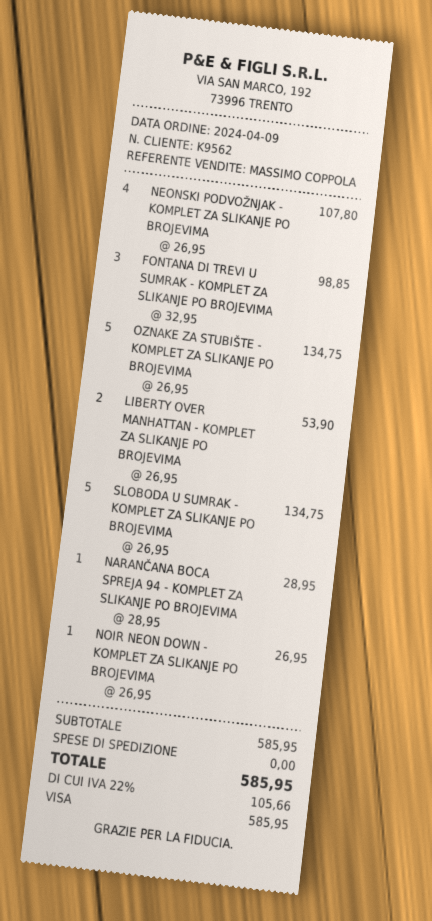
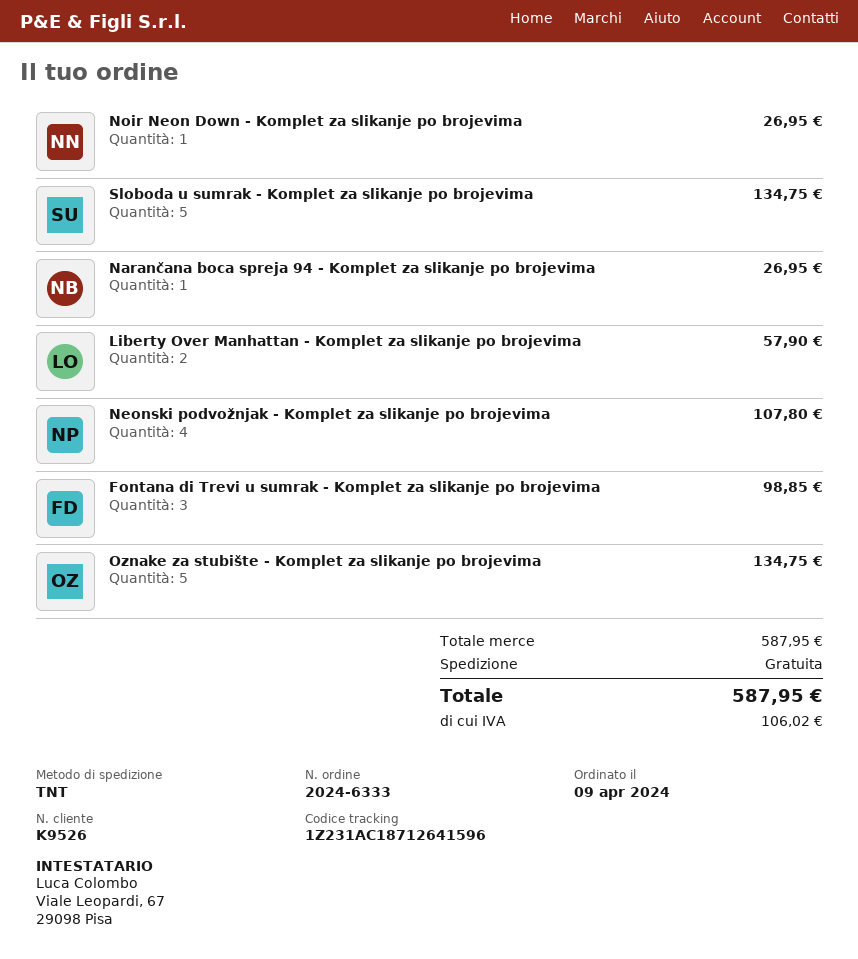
customer number: K9562 -> K9526
LIBERTY OVER MANHATTAN - KOMPLET ZA SLIKANJE PO BROJEVIMA: 2 for 53.90 -> 2 for 57.90
NARANČANA BOCA SPREJA 94 - KOMPLET ZA SLIKANJE PO BROJEVIMA: 1 for 28.95 -> 1 for 26.95
subtotal: 585.95 -> 587.95
tax: 105.66 -> 106.02
total: 585.95 -> 587.95

